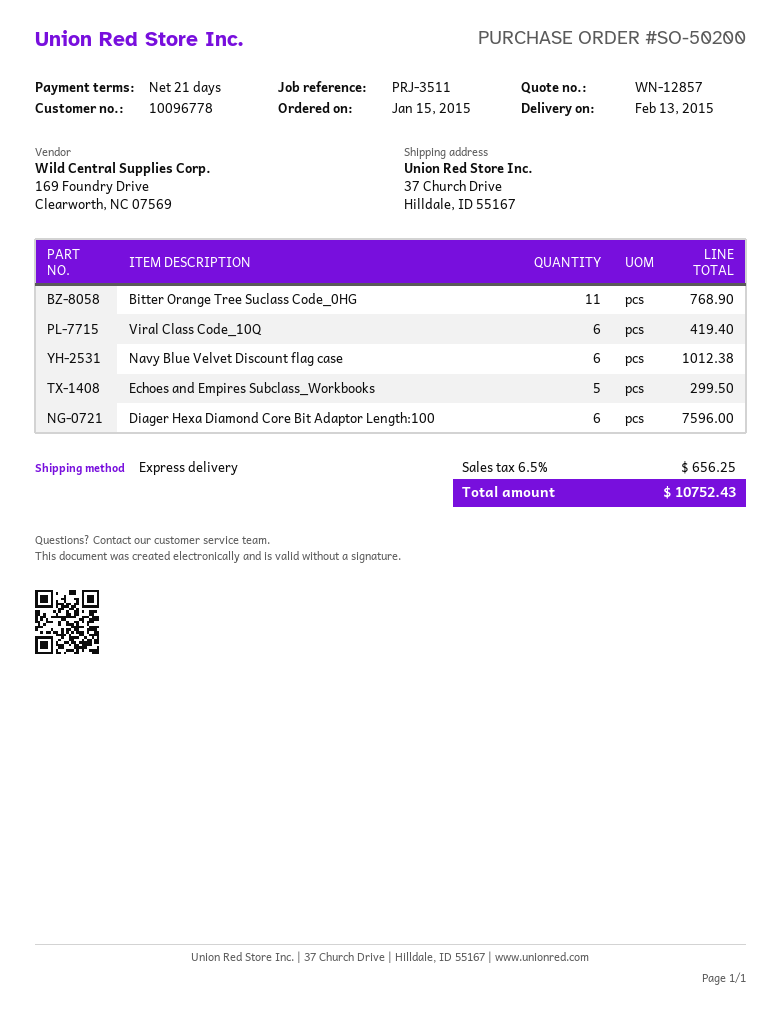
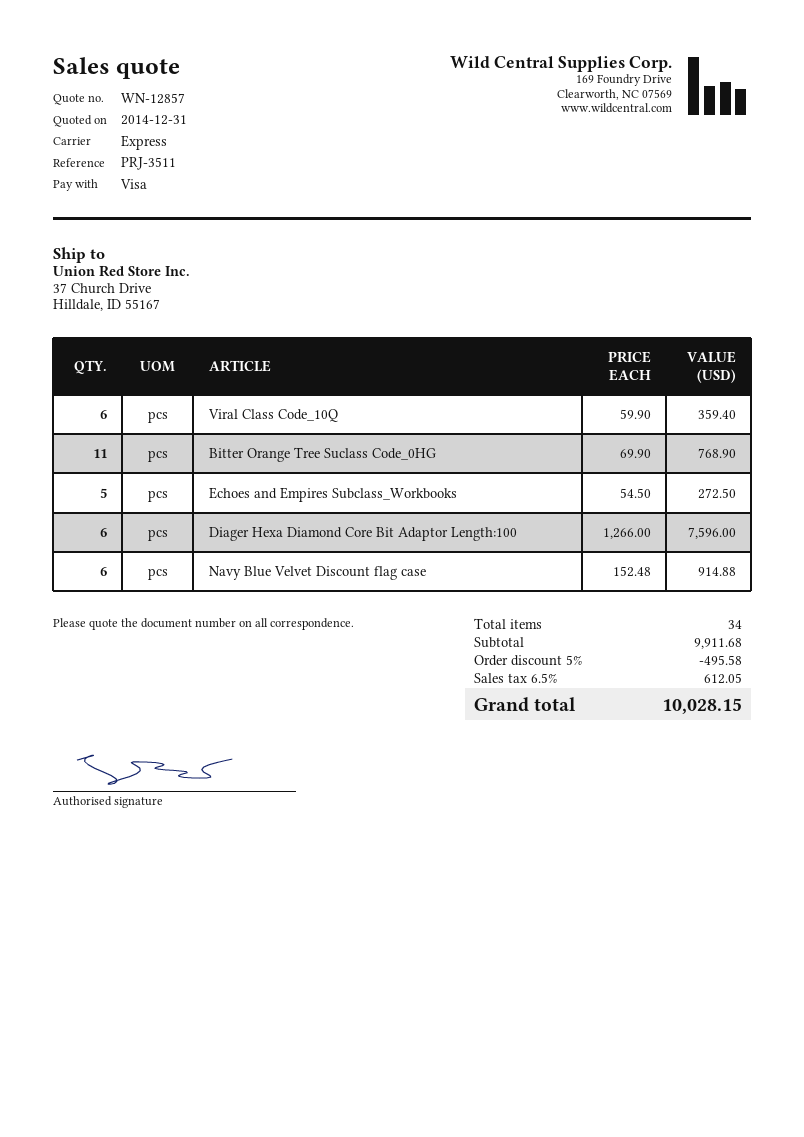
Viral Class Code_10Q: 6 for 419.40 -> 6 for 359.40
Navy Blue Velvet Discount flag case: 6 for 1012.38 -> 6 for 914.88
Echoes and Empires Subclass_Workbooks: 5 for 299.50 -> 5 for 272.50
discount: none -> 5% = 495.58
tax: 6.5% = 656.25 -> 6.5% = 612.05
total: 10752.43 -> 10028.15

